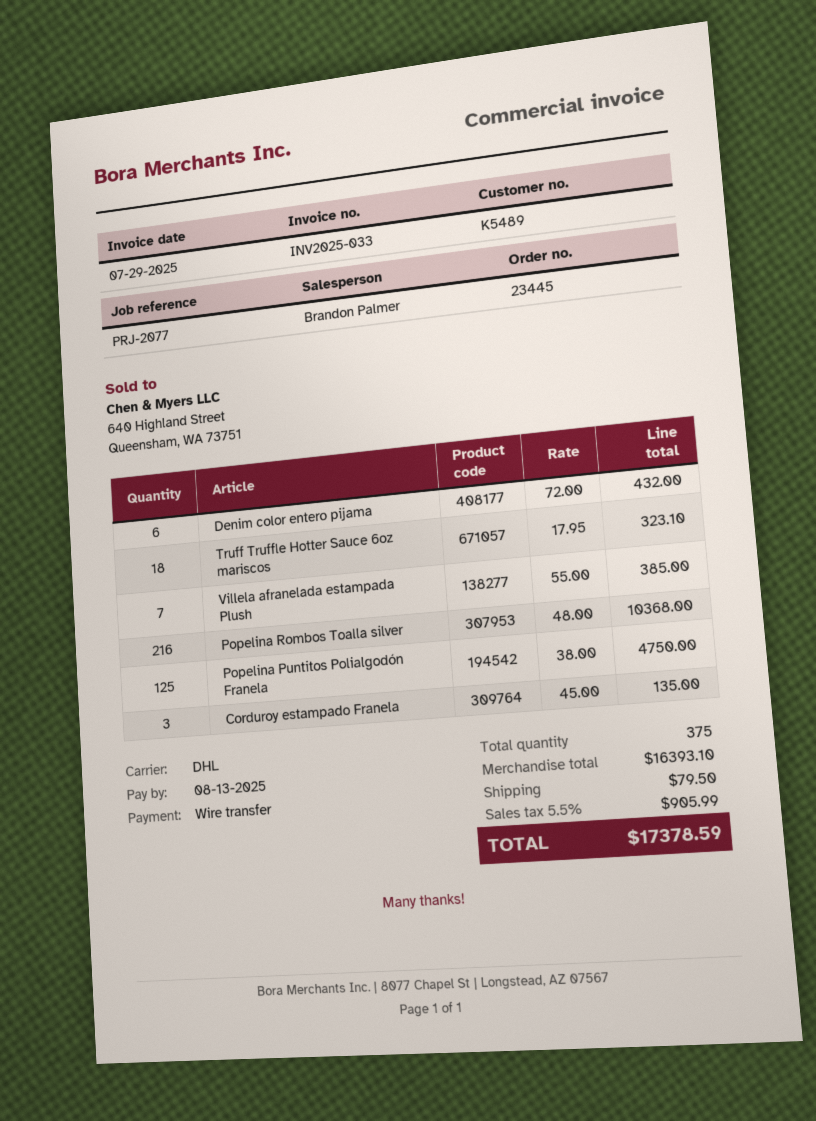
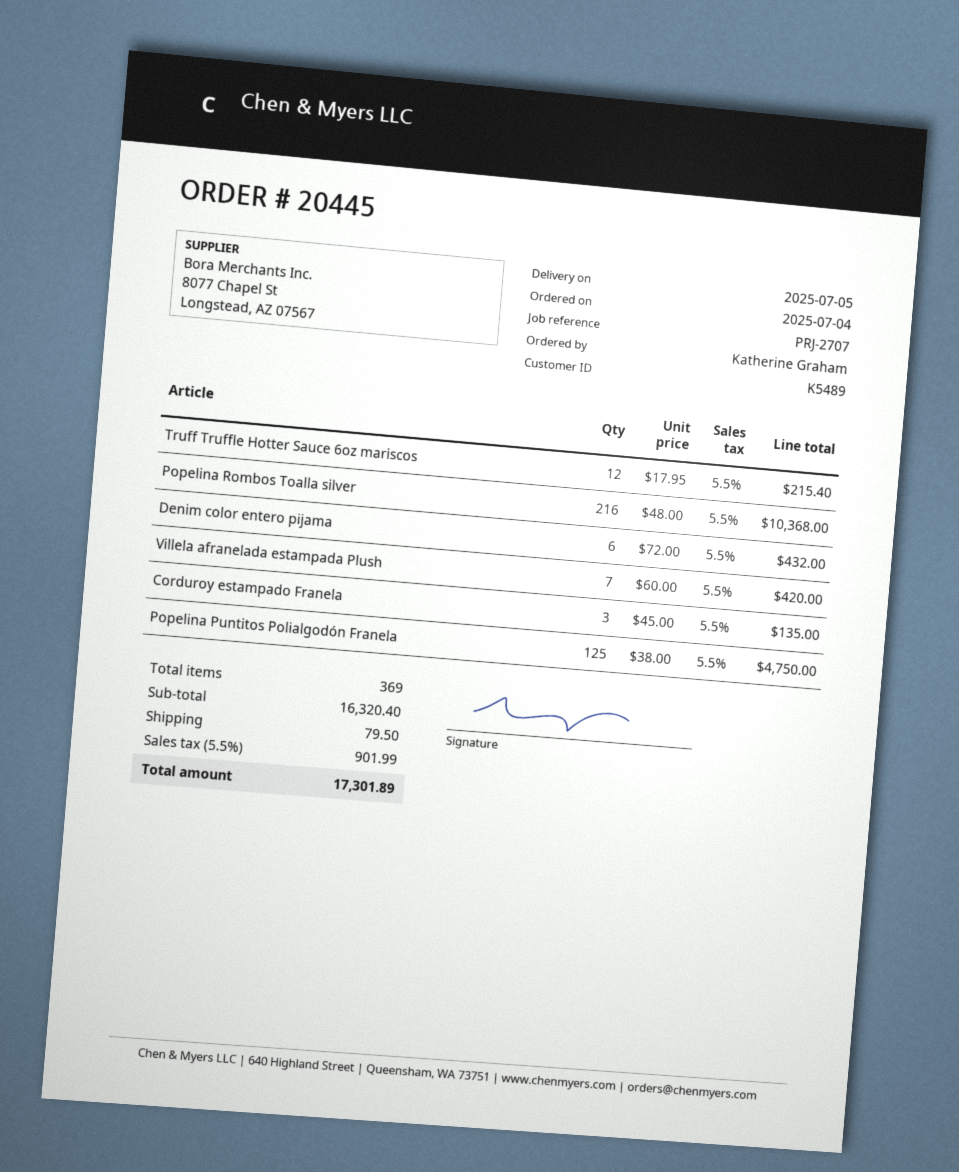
order number: 23445 -> 20445
reference: PRJ-2077 -> PRJ-2707
Truff Truffle Hotter Sauce 6oz mariscos: 18 x 17.95 = 323.10 -> 12 x 17.95 = 215.40
Villela afranelada estampada Plush: 7 x 55.00 = 385.00 -> 7 x 60.00 = 420.00
total quantity: 375 -> 369
subtotal: 16393.10 -> 16320.40
tax: 5.5% = 905.99 -> 5.5% = 901.99
total: 17378.59 -> 17301.89

